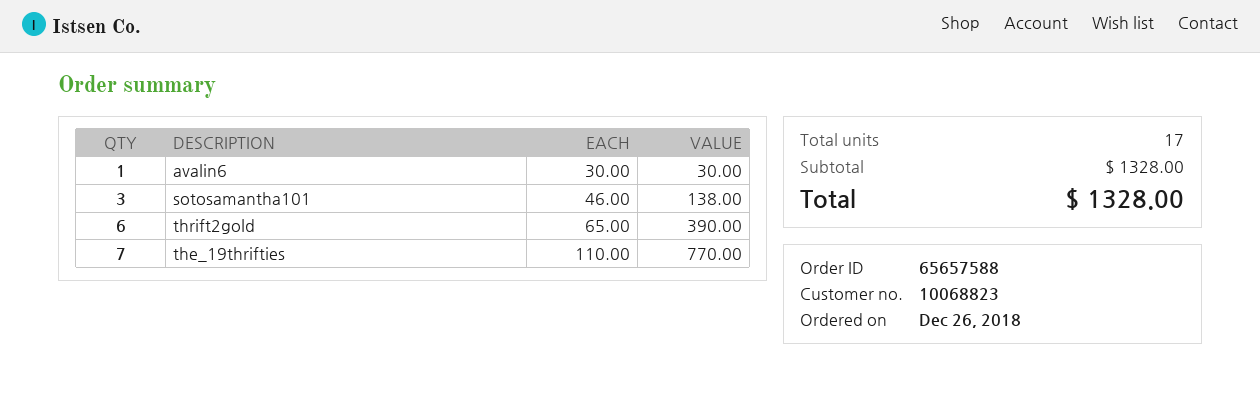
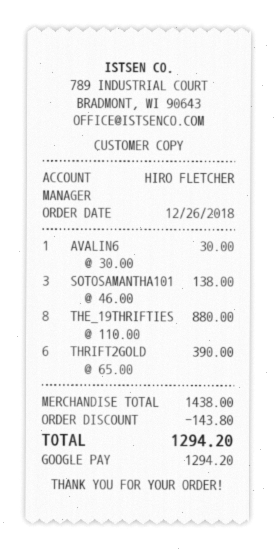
the_19thrifties: 7 x 110.00 = 770.00 -> 8 x 110.00 = 880.00
subtotal: 1328.00 -> 1438.00
discount: none -> 143.80
total: 1328.00 -> 1294.20

